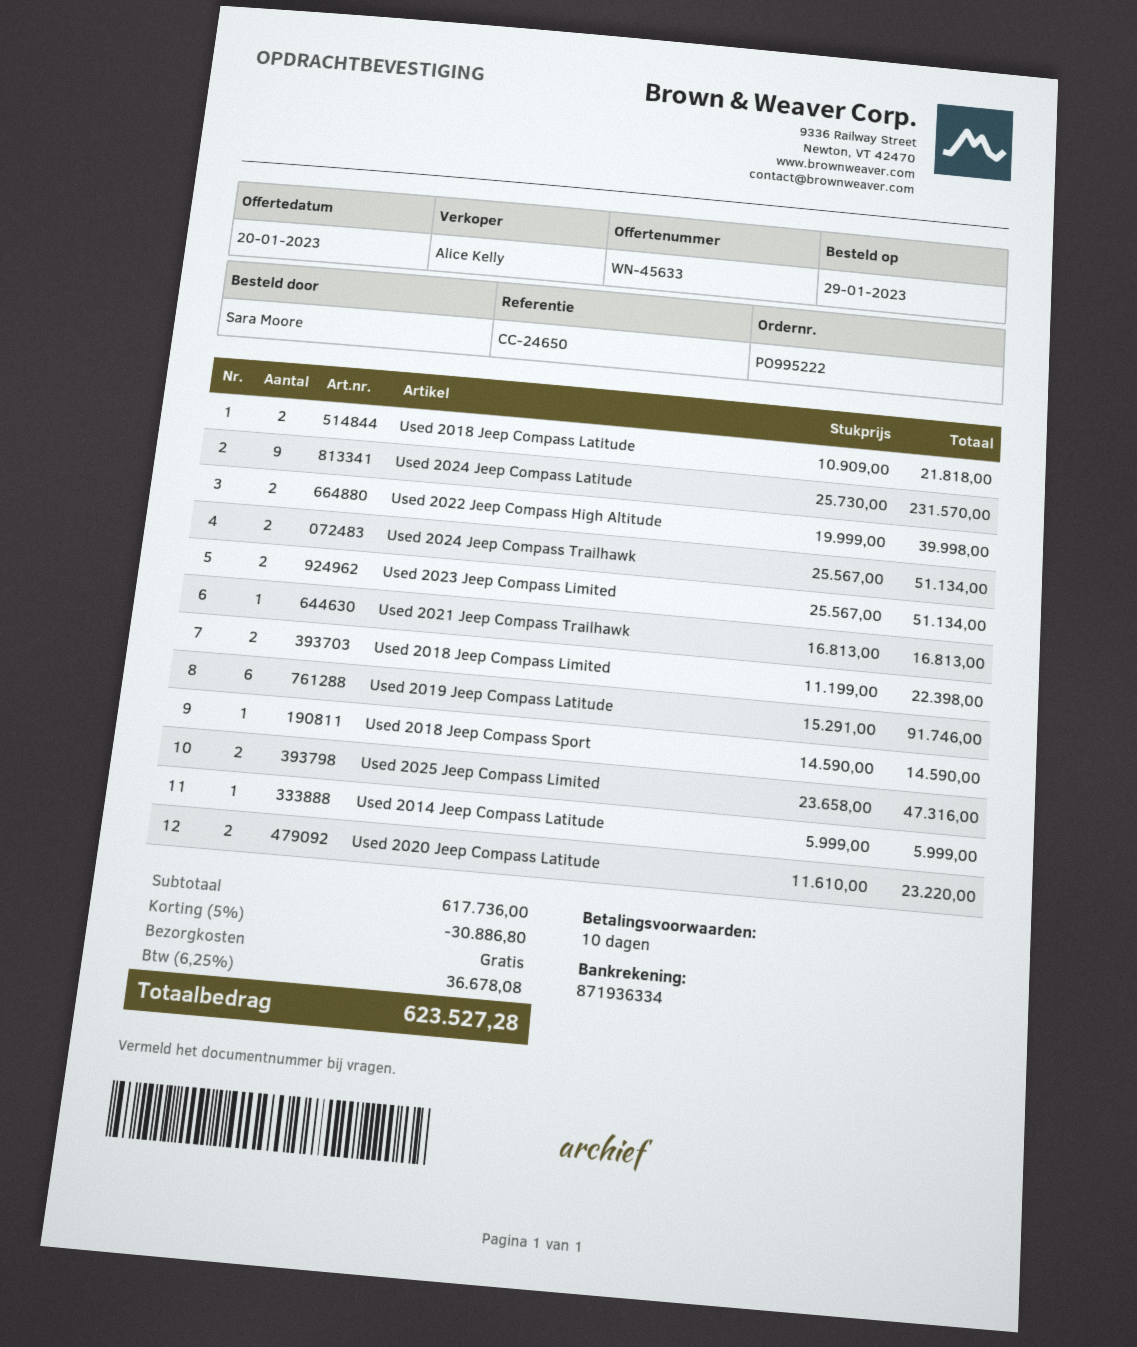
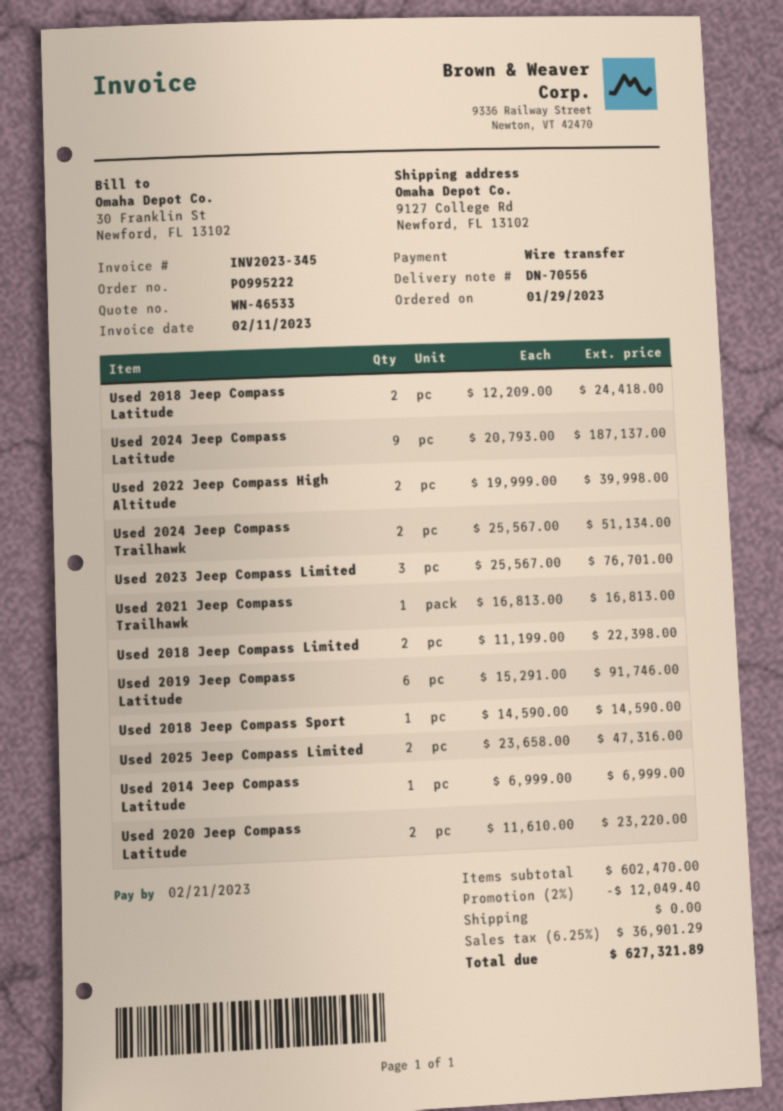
quote number: WN-45633 -> WN-46533
Used 2018 Jeep Compass Latitude: 2 x 10909.00 = 21818.00 -> 2 x 12209.00 = 24418.00
Used 2024 Jeep Compass Latitude: 9 x 25730.00 = 231570.00 -> 9 x 20793.00 = 187137.00
Used 2023 Jeep Compass Limited: 2 x 25567.00 = 51134.00 -> 3 x 25567.00 = 76701.00
Used 2014 Jeep Compass Latitude: 1 x 5999.00 = 5999.00 -> 1 x 6999.00 = 6999.00
subtotal: 617736.00 -> 602470.00
discount: 5% = 30886.80 -> 2% = 12049.40
tax: 6.25% = 36678.08 -> 6.25% = 36901.29
total: 623527.28 -> 627321.89

